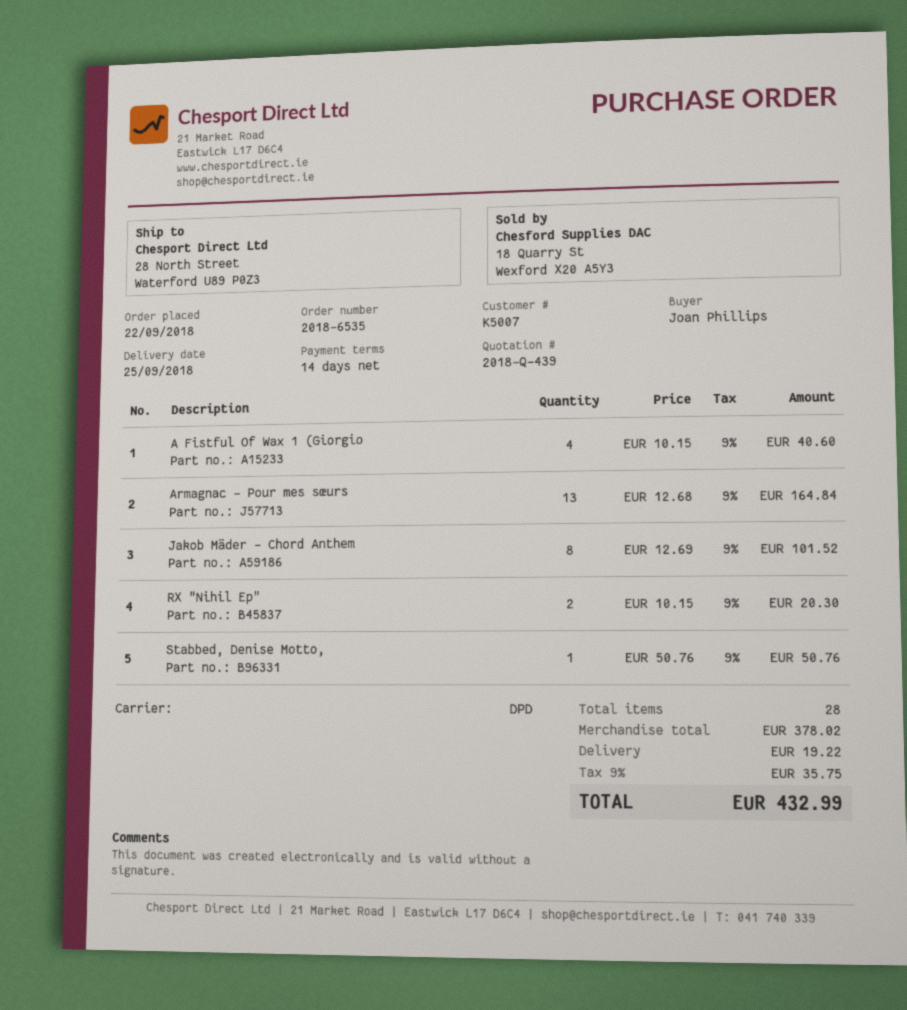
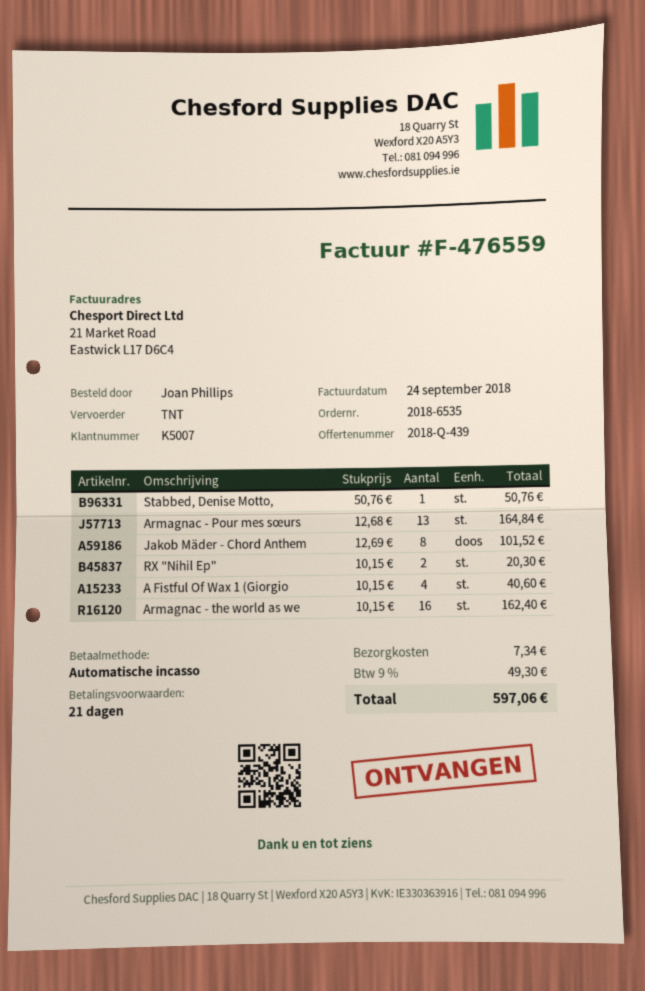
payment terms: 14 days -> 21 days
shipping method: DPD -> TNT
Armagnac - the world as we: none -> 16 x 10.15 = 162.40
shipping: 19.22 -> 7.34
tax: 9% = 35.75 -> 9% = 49.30
total: 432.99 -> 597.06

